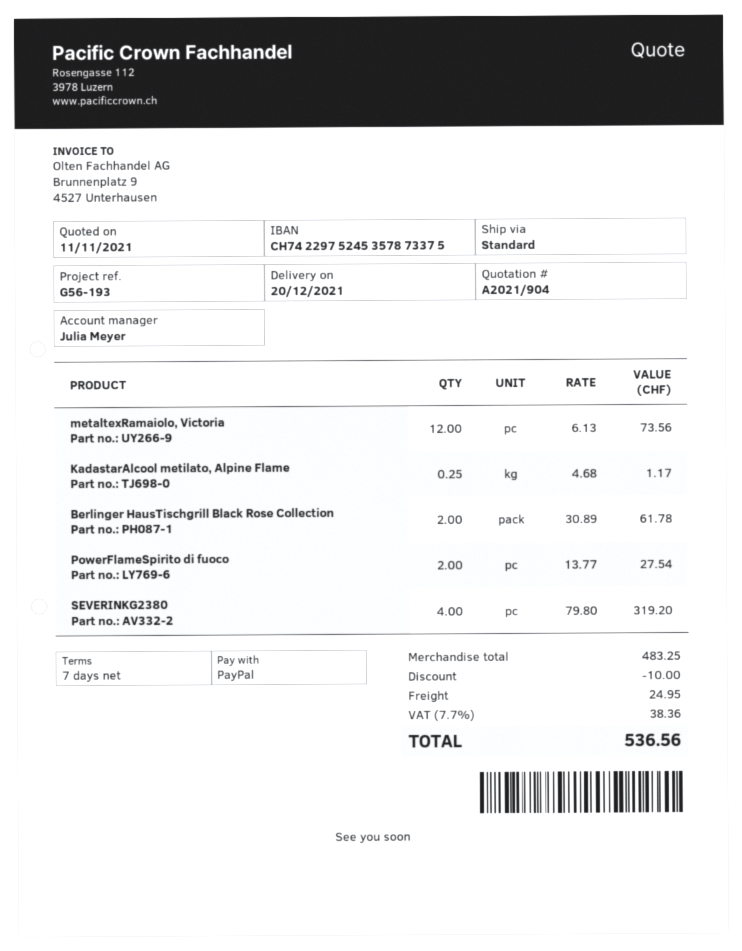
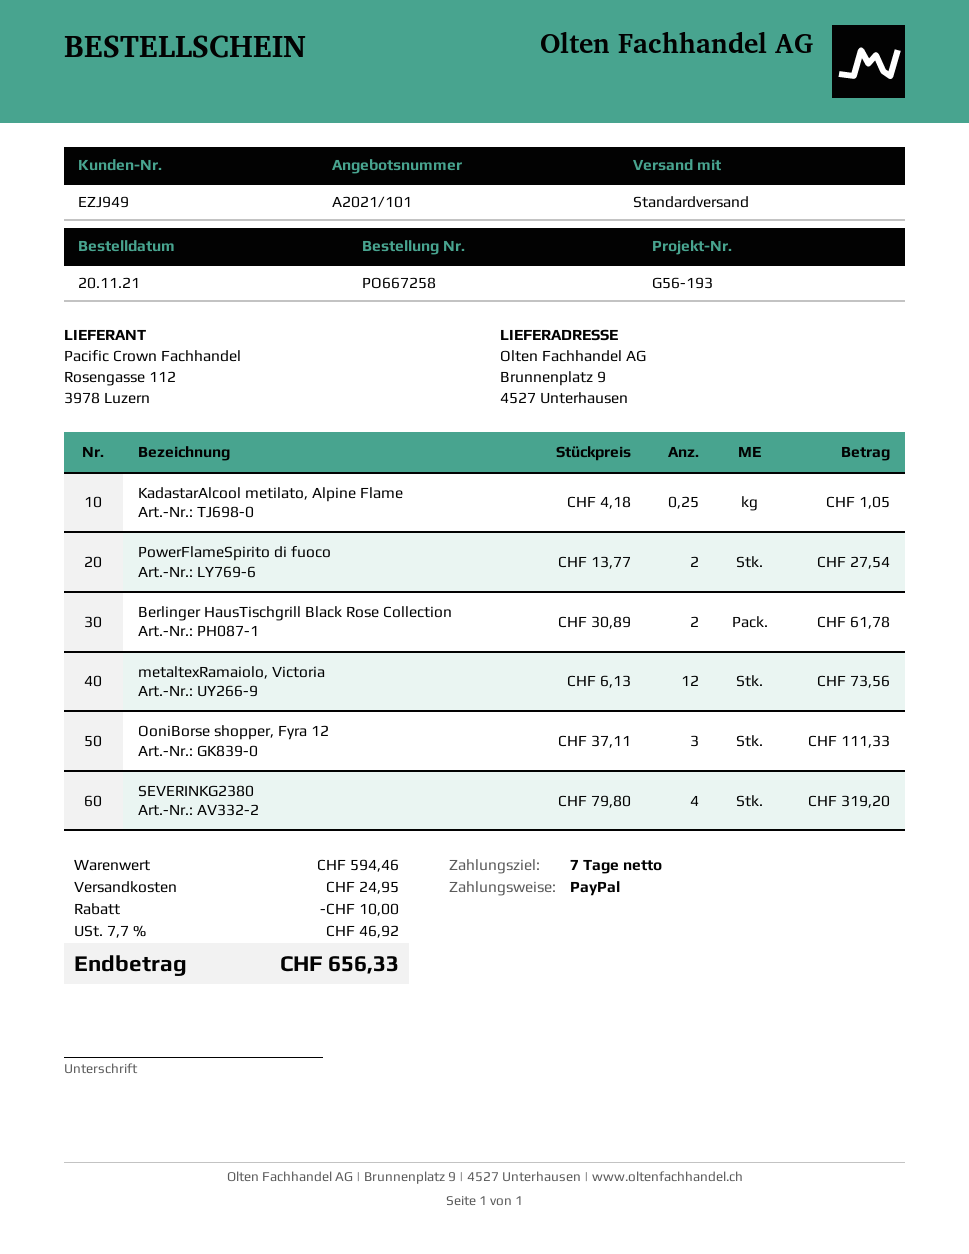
quote number: A2021/904 -> A2021/101
KadastarAlcool metilato, Alpine Flame: 0.25 x 4.68 = 1.17 -> 0.25 x 4.18 = 1.05
OoniBorse shopper, Fyra 12: none -> 3 x 37.11 = 111.33
subtotal: 483.25 -> 594.46
tax: 7.7% = 38.36 -> 7.7% = 46.92
total: 536.56 -> 656.33

